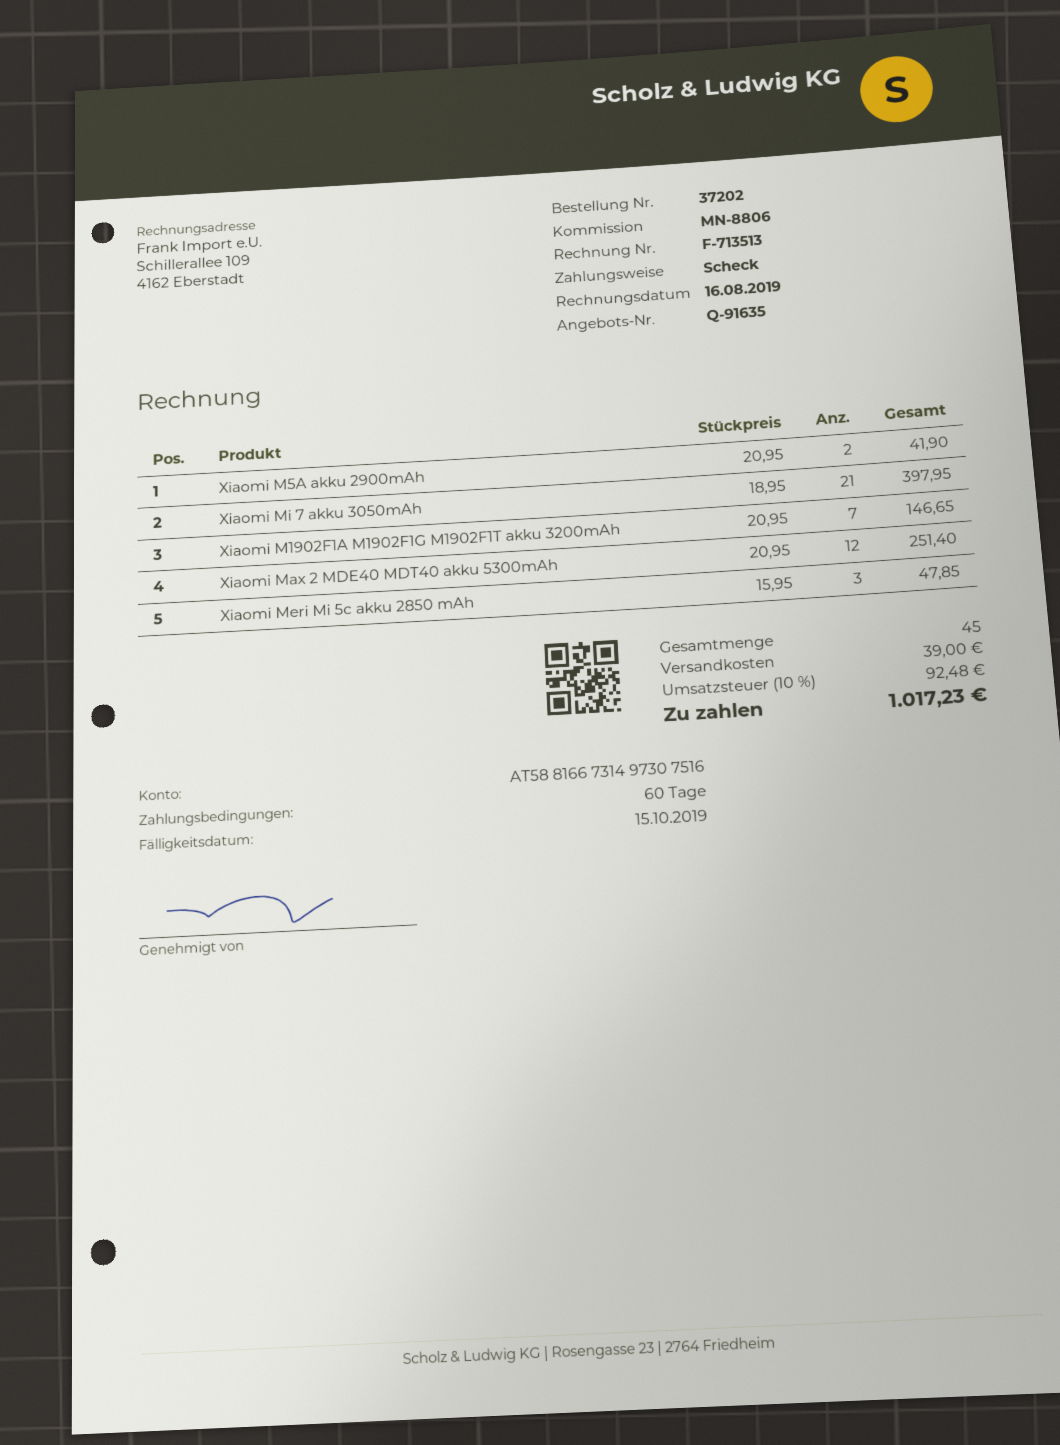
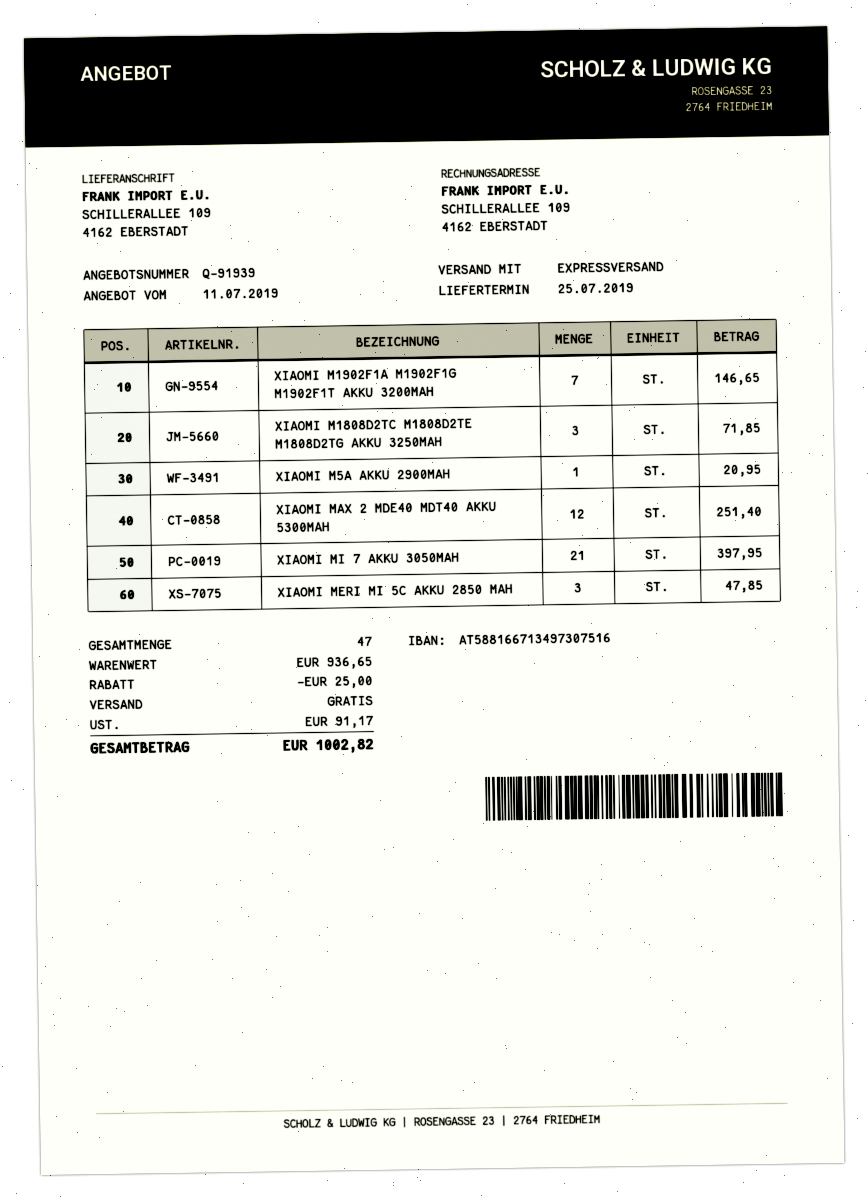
quote number: Q-91635 -> Q-91939
bank account: AT588166731497307516 -> AT588166713497307516
Xiaomi M5A akku 2900mAh: 2 for 41.90 -> 1 for 20.95
XIAOMI M1808D2TC M1808D2TE M1808D2TG AKKU 3250MAH: none -> 3 for 71.85
total quantity: 45 -> 47
discount: none -> 25.00
shipping: 39.00 -> 0.00
tax: 92.48 -> 91.17
total: 1017.23 -> 1002.82

